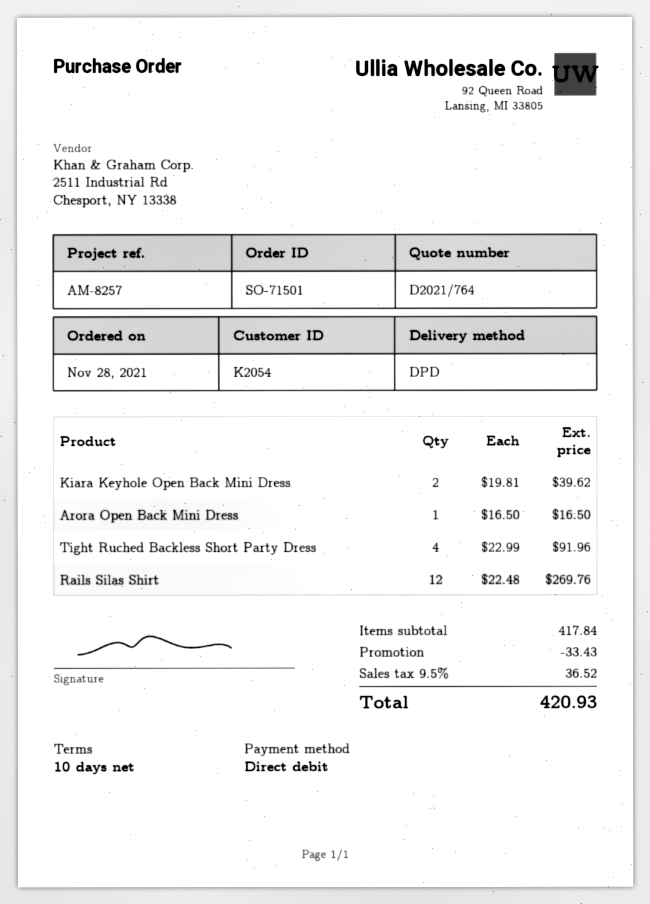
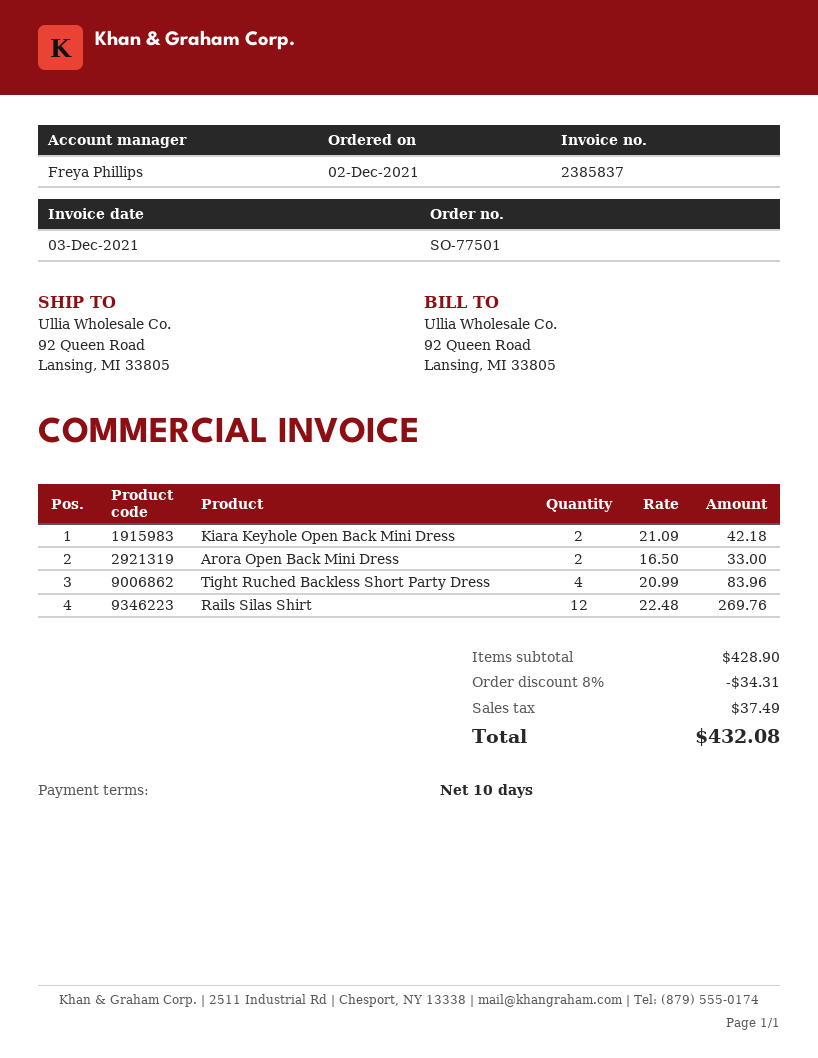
order number: SO-71501 -> SO-77501
order date: 2021-11-28 -> 2021-12-02
Kiara Keyhole Open Back Mini Dress: 2 x 19.81 = 39.62 -> 2 x 21.09 = 42.18
Arora Open Back Mini Dress: 1 x 16.50 = 16.50 -> 2 x 16.50 = 33.00
Tight Ruched Backless Short Party Dress: 4 x 22.99 = 91.96 -> 4 x 20.99 = 83.96
subtotal: 417.84 -> 428.90
discount: 33.43 -> 34.31
tax: 36.52 -> 37.49
total: 420.93 -> 432.08

